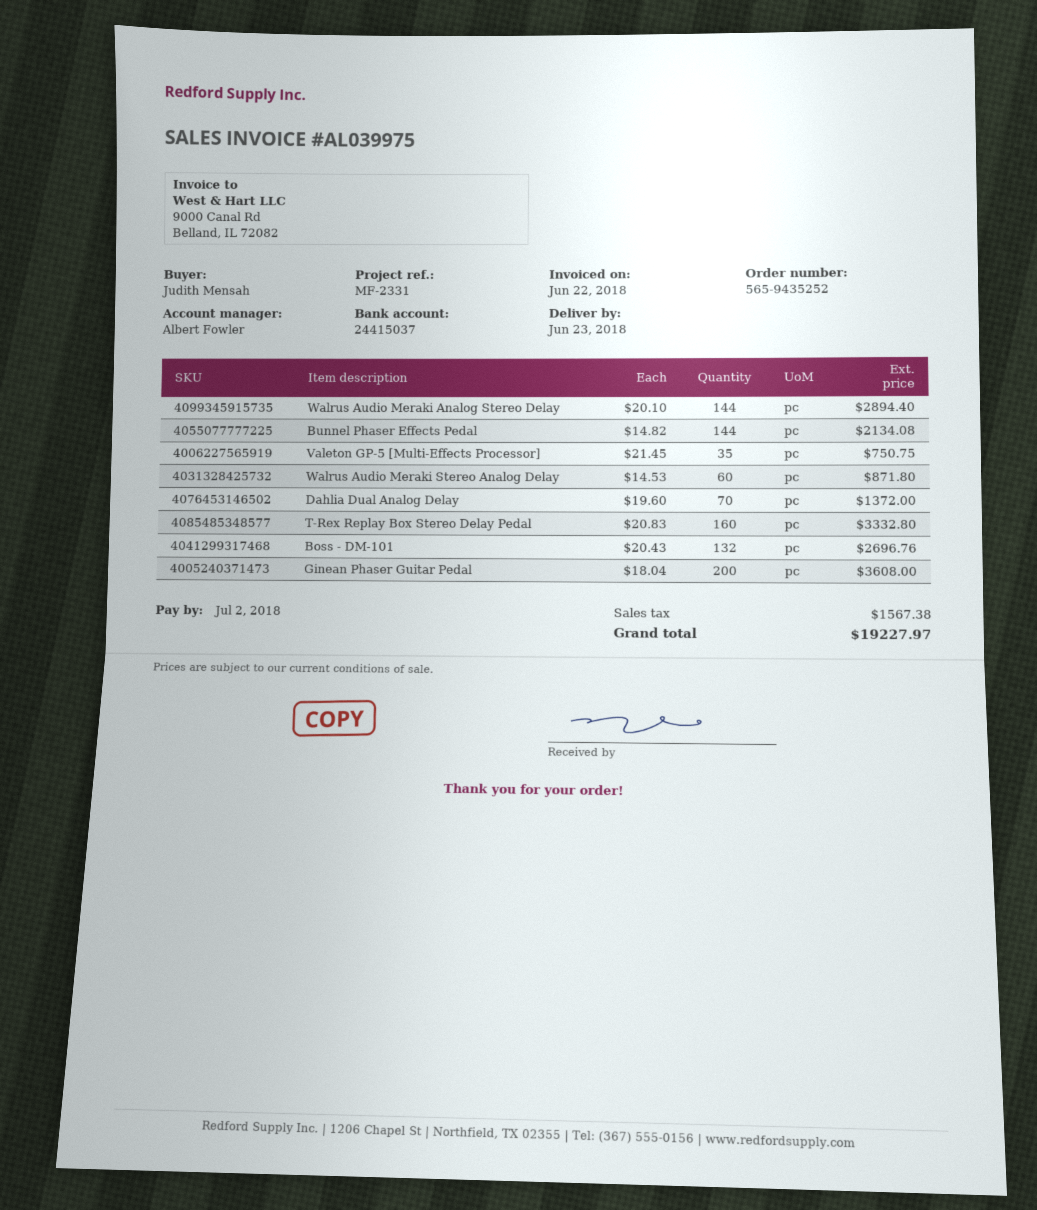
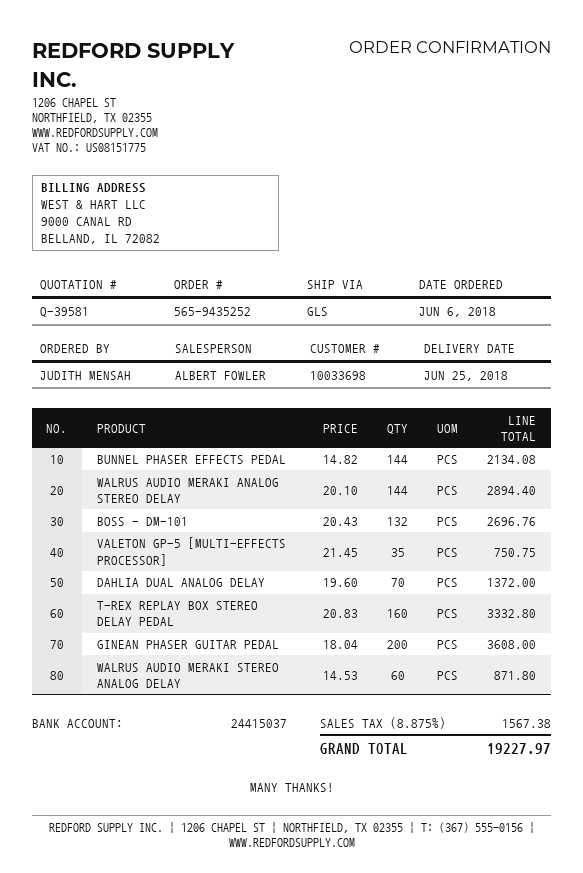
delivery date: 2018-06-23 -> 2018-06-25

